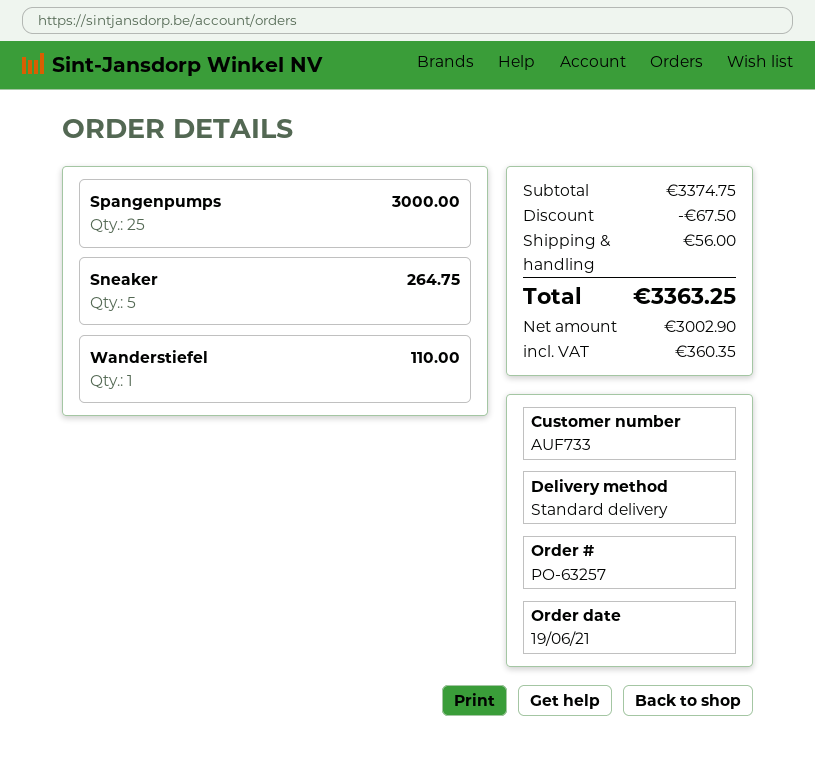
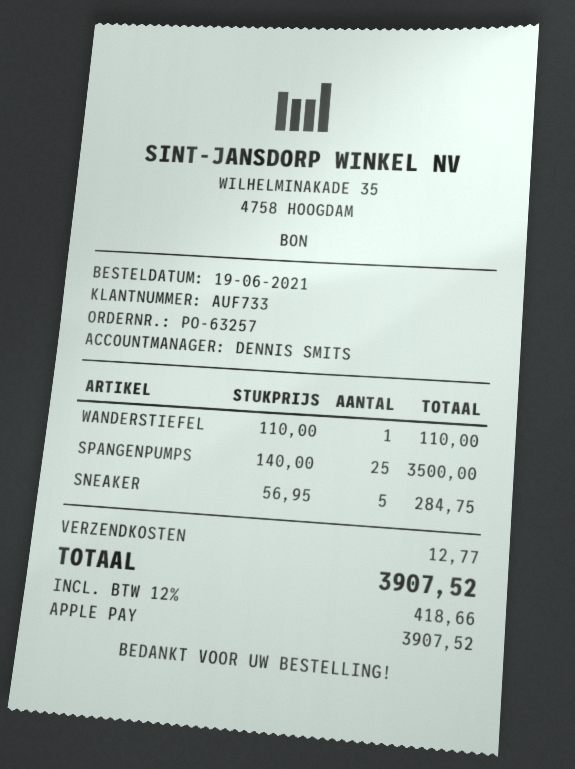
Spangenpumps: 25 for 3000.00 -> 25 for 3500.00
Sneaker: 5 for 264.75 -> 5 for 284.75
discount: 67.50 -> none
shipping: 56.00 -> 12.77
tax: 360.35 -> 418.66
total: 3363.25 -> 3907.52

